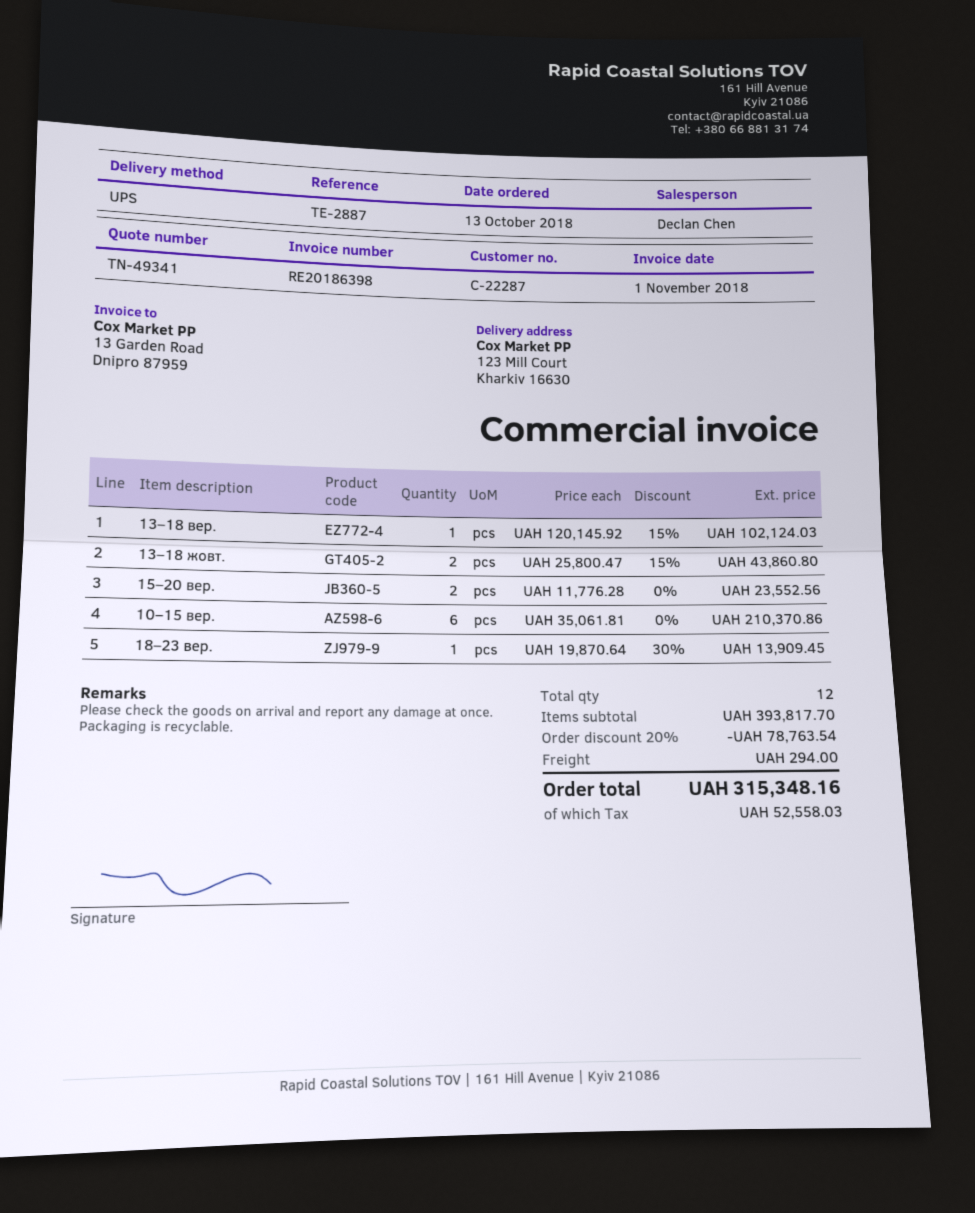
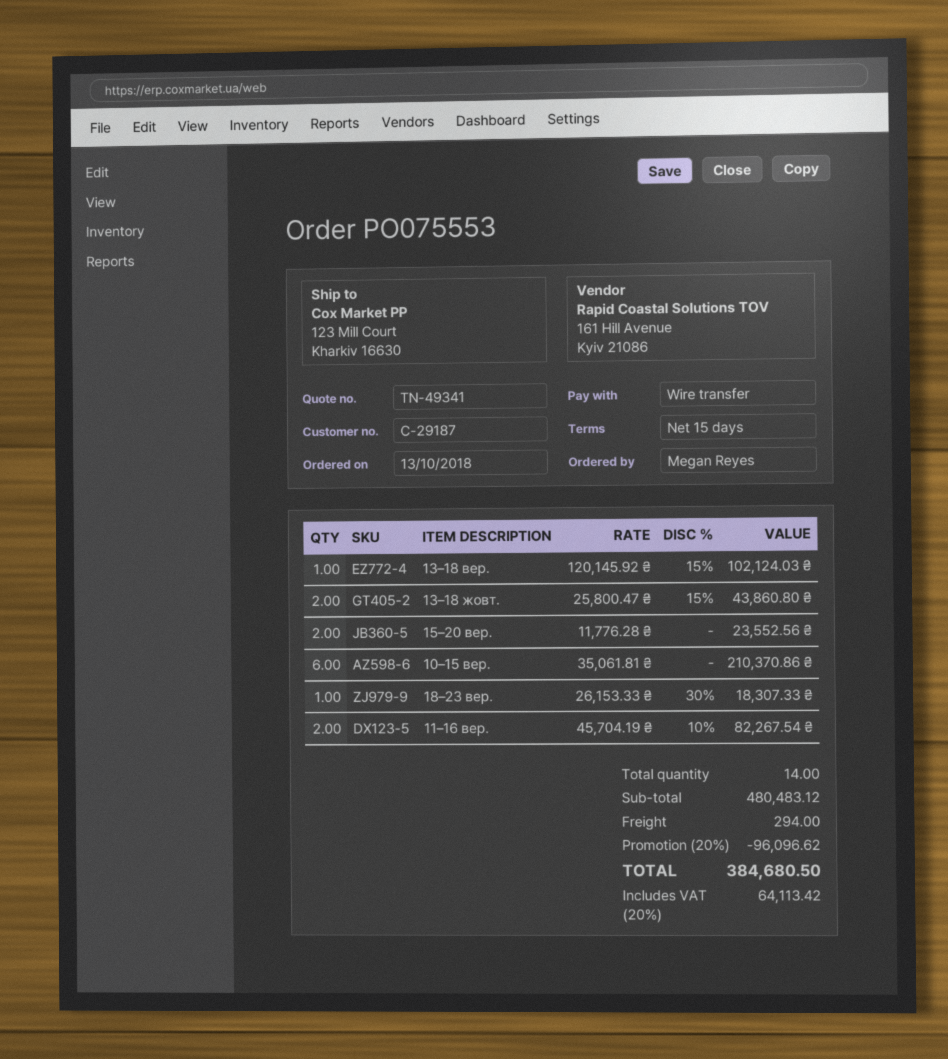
customer number: C-22287 -> C-29187
18–23 вер.: 1 x 19870.64 - 30% = 13909.45 -> 1 x 26153.33 - 30% = 18307.33
11–16 вер.: none -> 2 x 45704.19 - 10% = 82267.54
total quantity: 12 -> 14
subtotal: 393817.70 -> 480483.12
discount: 20% = 78763.54 -> 20% = 96096.62
tax: 52558.03 -> 64113.42
total: 315348.16 -> 384680.50

